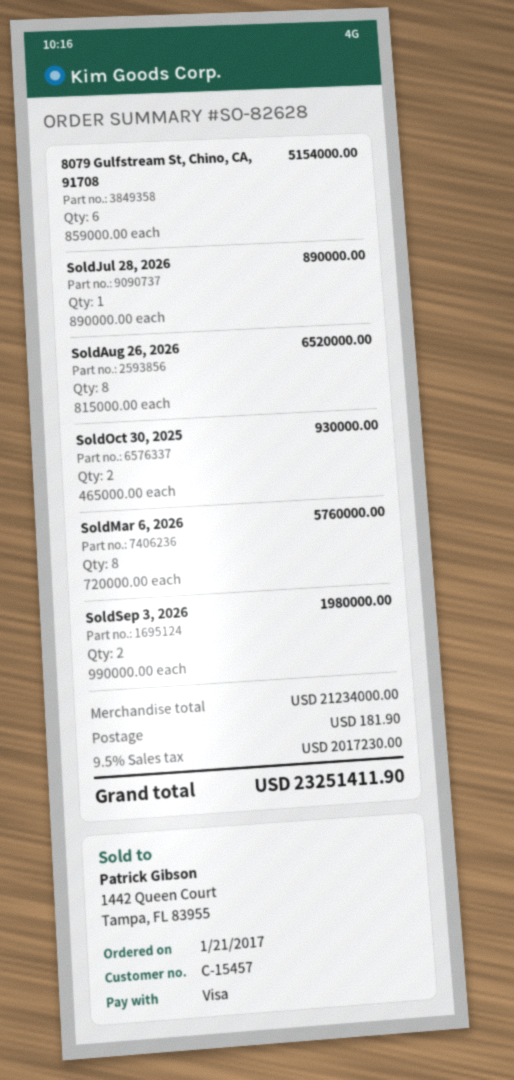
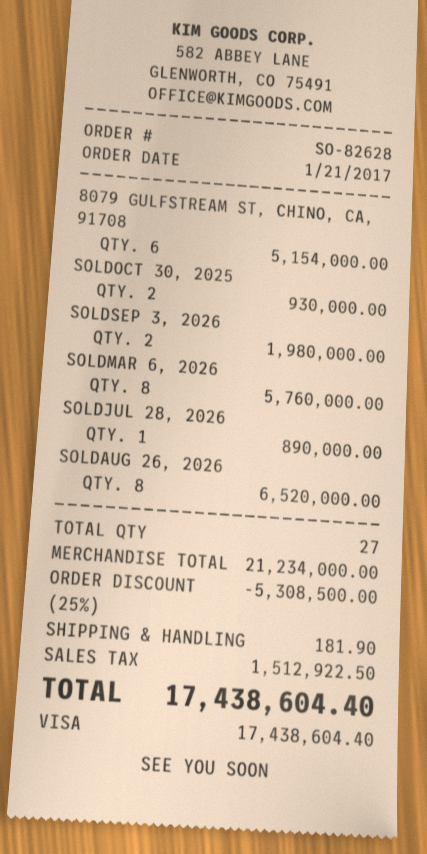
discount: none -> 25% = 5308500.00
tax: 2017230.00 -> 1512922.50
total: 23251411.90 -> 17438604.40

